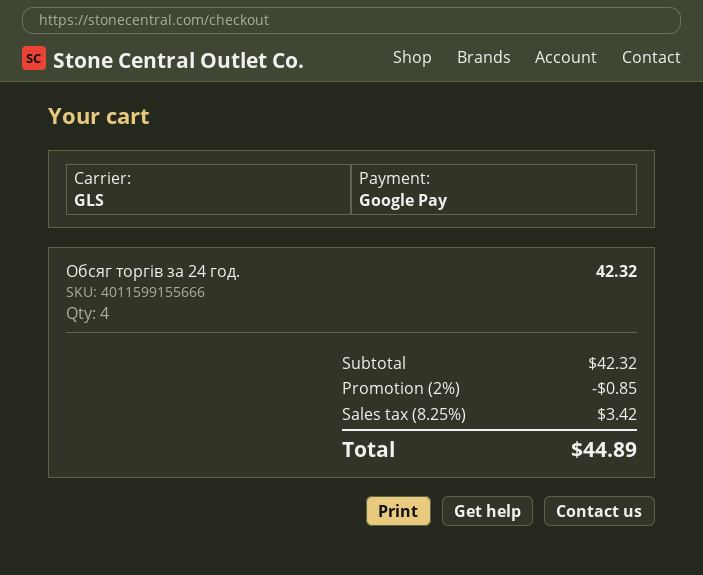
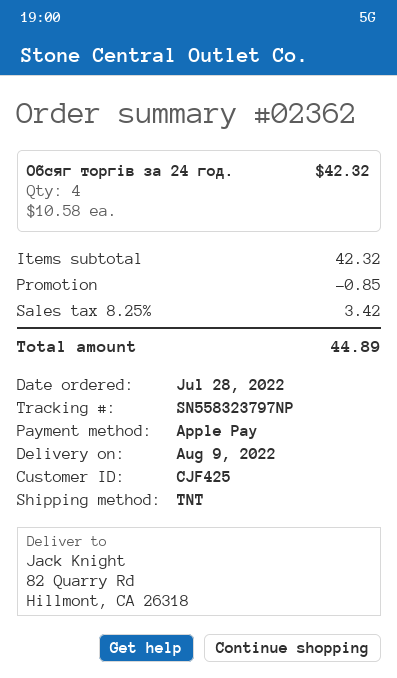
payment method: Google Pay -> Apple Pay
shipping method: GLS -> TNT

